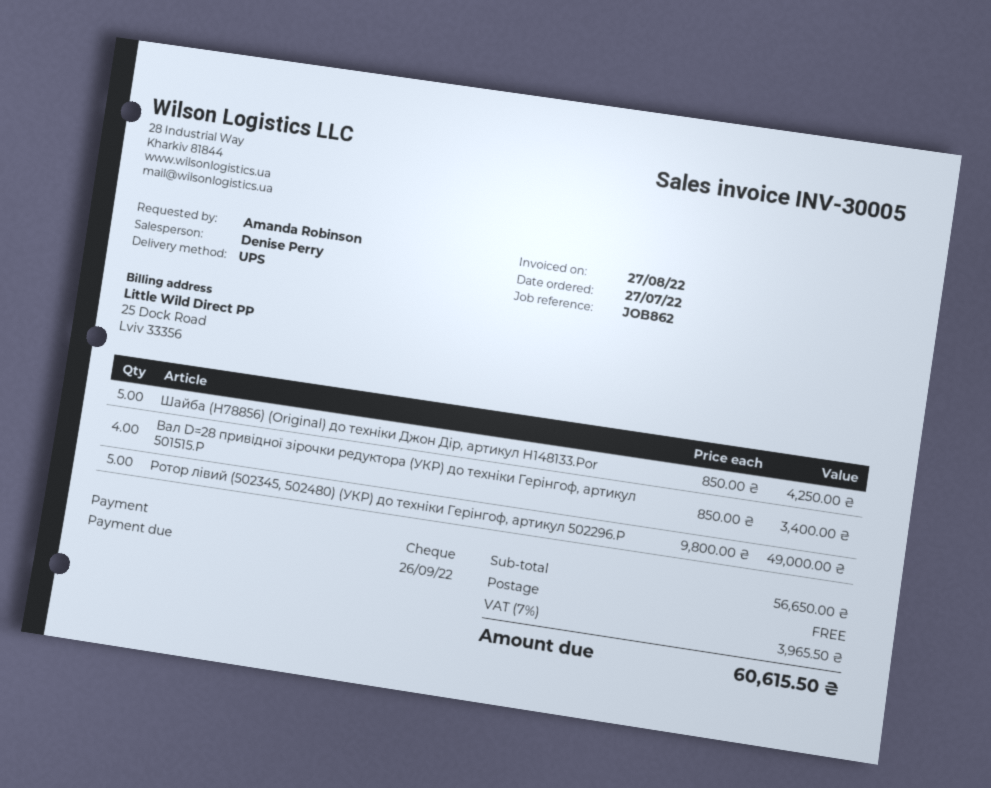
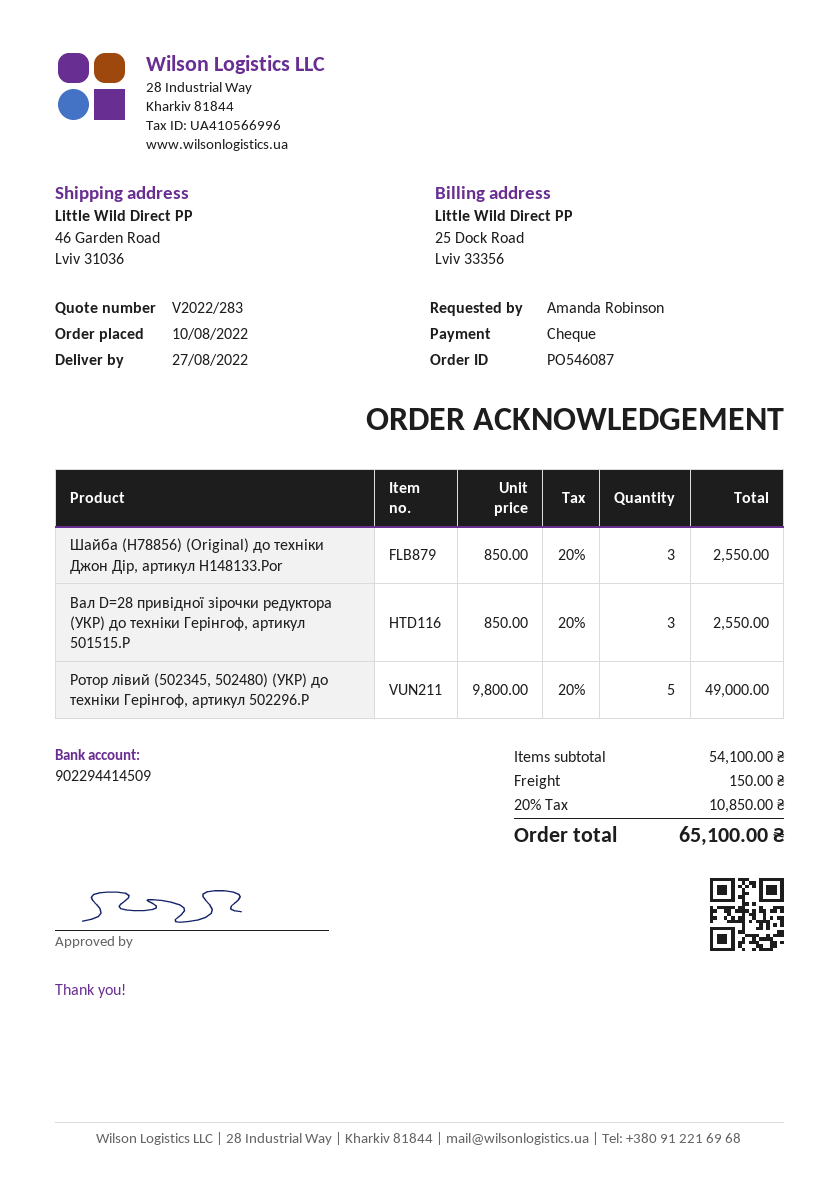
order date: 2022-07-27 -> 2022-08-10
Шайба (H78856) (Original) до техніки Джон Дір, артикул H148133.Por: 5 x 850.00 = 4250.00 -> 3 x 850.00 = 2550.00
Вал D=28 привідної зірочки редуктора (УКР) до техніки Герінгоф, артикул 501515.P: 4 x 850.00 = 3400.00 -> 3 x 850.00 = 2550.00
subtotal: 56650.00 -> 54100.00
shipping: 0.00 -> 150.00
tax: 7% = 3965.50 -> 20% = 10850.00
total: 60615.50 -> 65100.00

